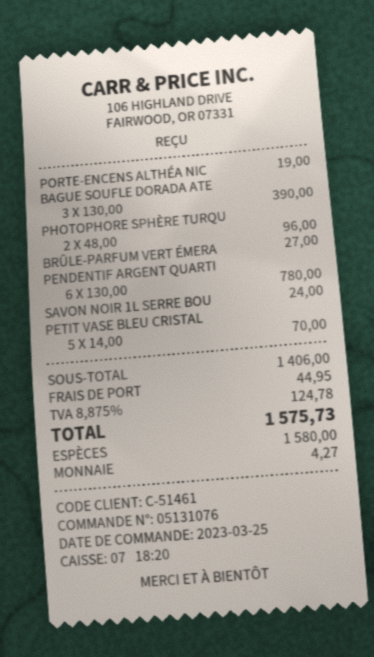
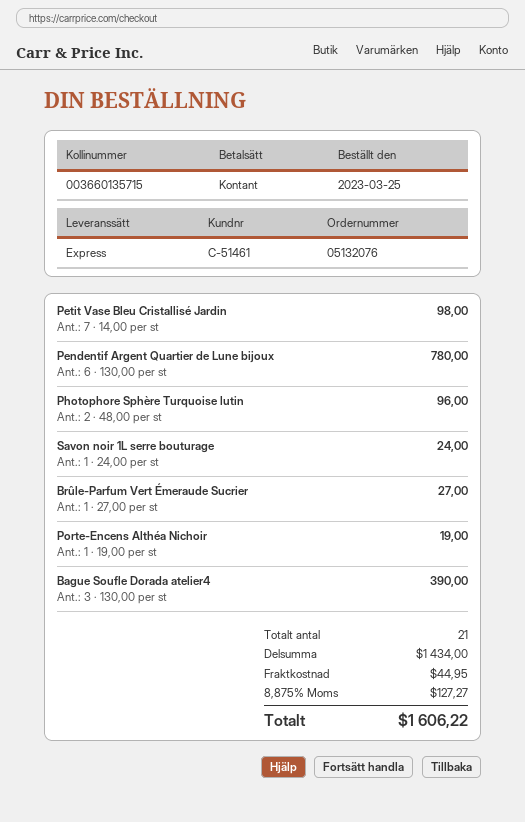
order number: 05131076 -> 05132076
PETIT VASE BLEU CRISTAL: 5 x 14.00 = 70.00 -> 7 x 14.00 = 98.00
subtotal: 1406.00 -> 1434.00
tax: 8.875% = 124.78 -> 8.875% = 127.27
total: 1575.73 -> 1606.22

